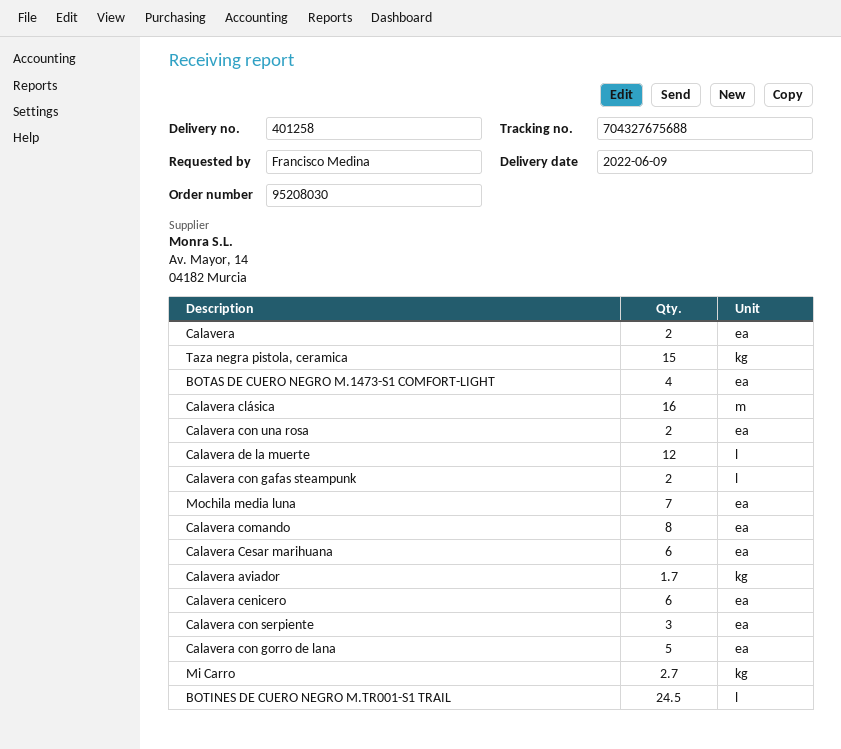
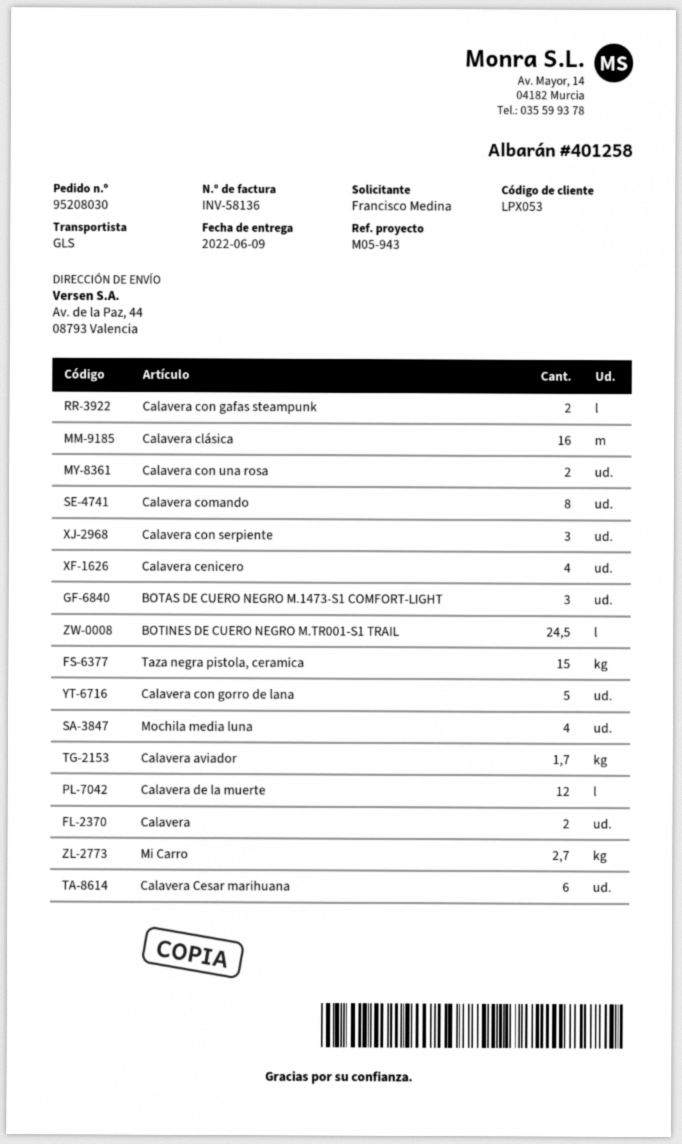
BOTAS DE CUERO NEGRO M.1473-S1 COMFORT-LIGHT: 4 -> 3
Mochila media luna: 7 -> 4
Calavera cenicero: 6 -> 4

